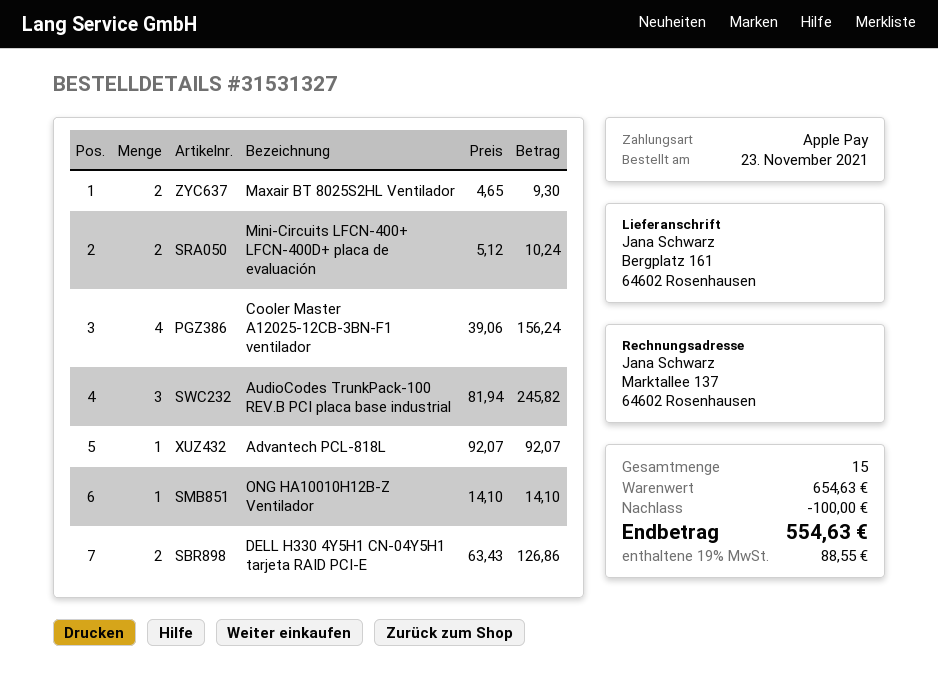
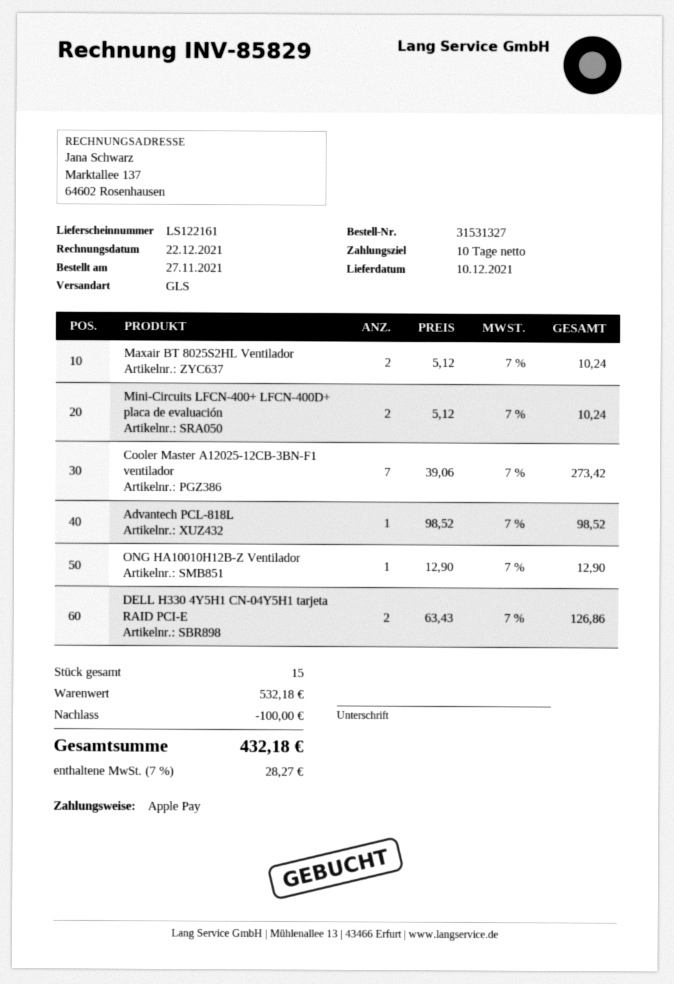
order date: 2021-11-23 -> 2021-11-27
Maxair BT 8025S2HL Ventilador: 2 x 4.65 = 9.30 -> 2 x 5.12 = 10.24
Cooler Master A12025-12CB-3BN-F1 ventilador: 4 x 39.06 = 156.24 -> 7 x 39.06 = 273.42
AudioCodes TrunkPack-100 REV.B PCI placa base industrial: 3 x 81.94 = 245.82 -> none
Advantech PCL-818L: 1 x 92.07 = 92.07 -> 1 x 98.52 = 98.52
ONG HA10010H12B-Z Ventilador: 1 x 14.10 = 14.10 -> 1 x 12.90 = 12.90
subtotal: 654.63 -> 532.18
tax: 19% = 88.55 -> 7% = 28.27
total: 554.63 -> 432.18

